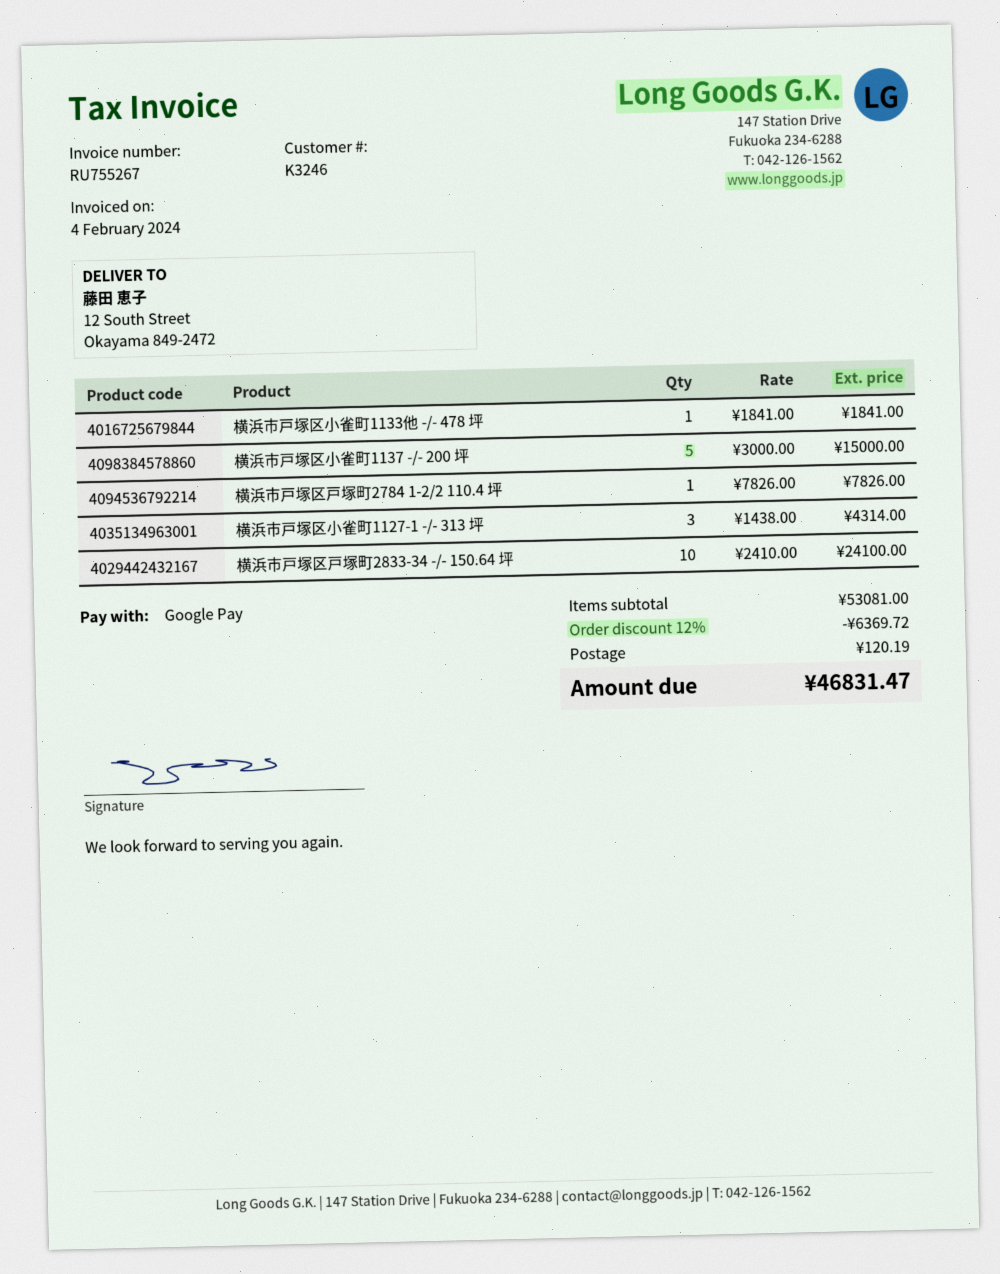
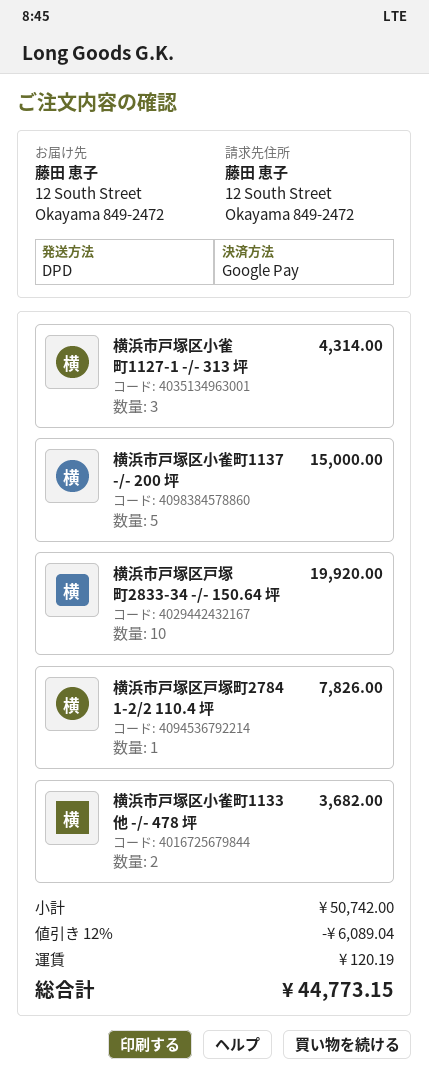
横浜市戸塚区小雀町1133他 -/- 478 坪: 1 for 1841.00 -> 2 for 3682.00
横浜市戸塚区戸塚町2833-34 -/- 150.64 坪: 10 for 24100.00 -> 10 for 19920.00
subtotal: 53081.00 -> 50742.00
discount: 12% = 6369.72 -> 12% = 6089.04
total: 46831.47 -> 44773.15

